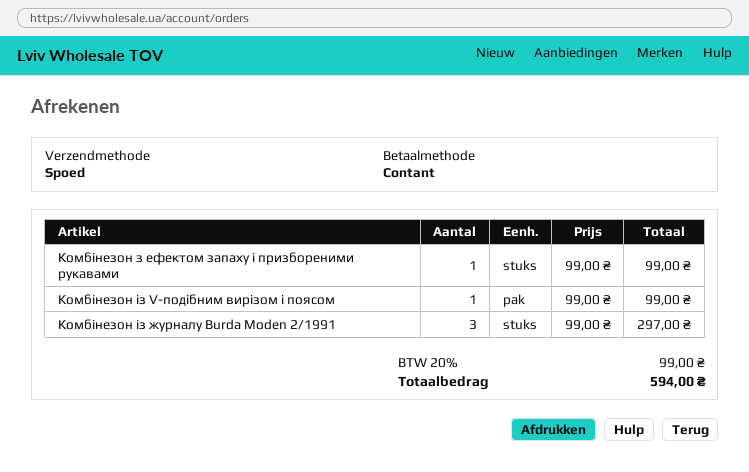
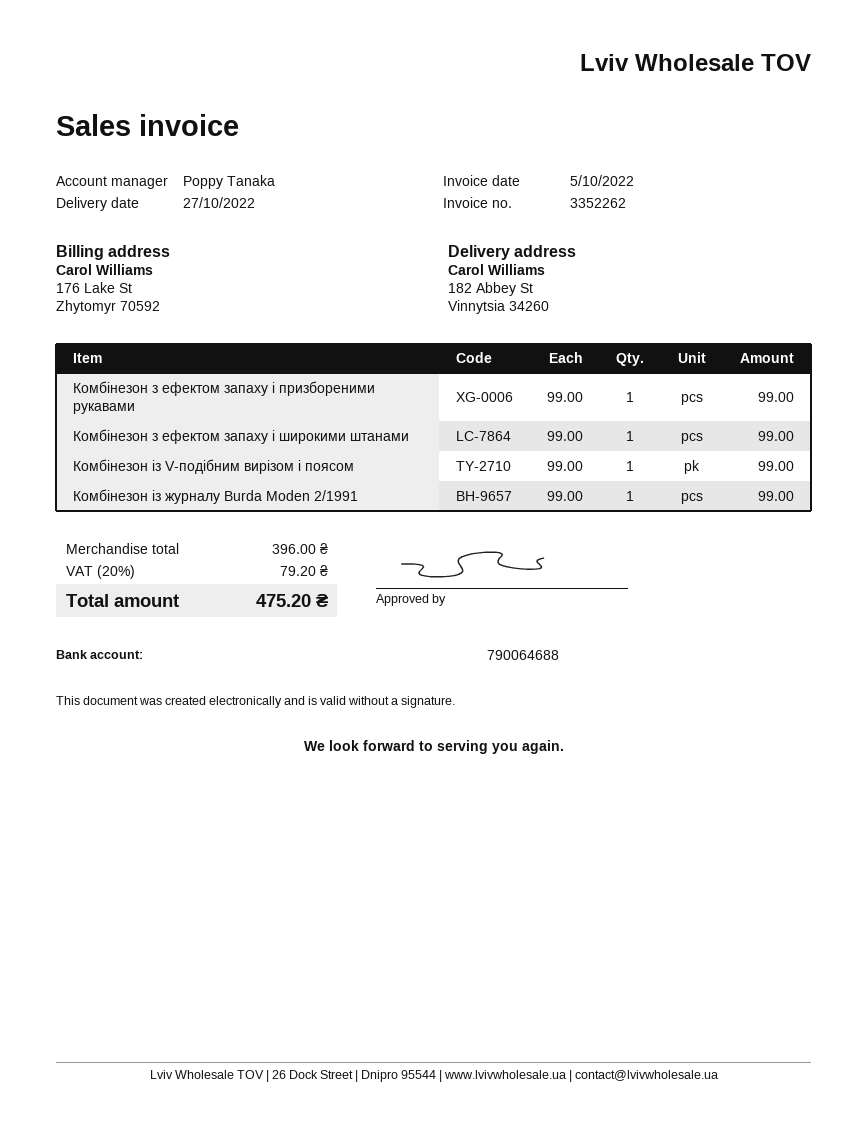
Комбінезон із журналу Burda Moden 2/1991: 3 x 99.00 = 297.00 -> 1 x 99.00 = 99.00
Комбінезон з ефектом запаху і широкими штанами: none -> 1 x 99.00 = 99.00
tax: 20% = 99.00 -> 20% = 79.20
total: 594.00 -> 475.20

